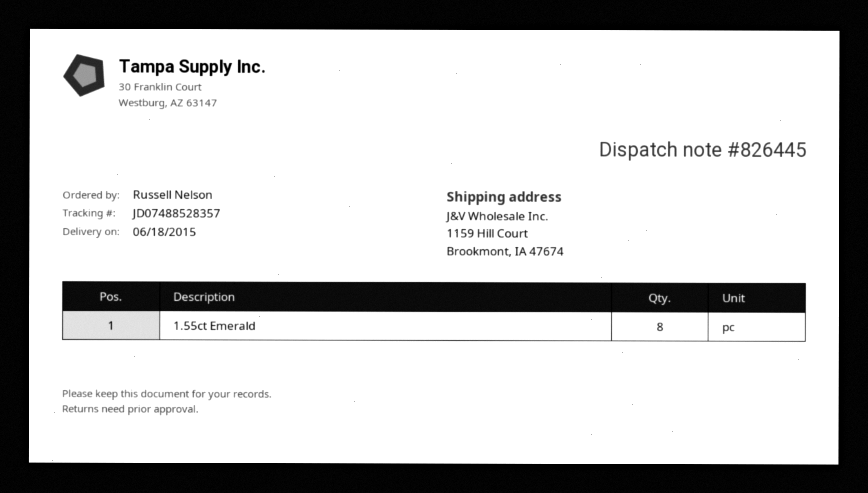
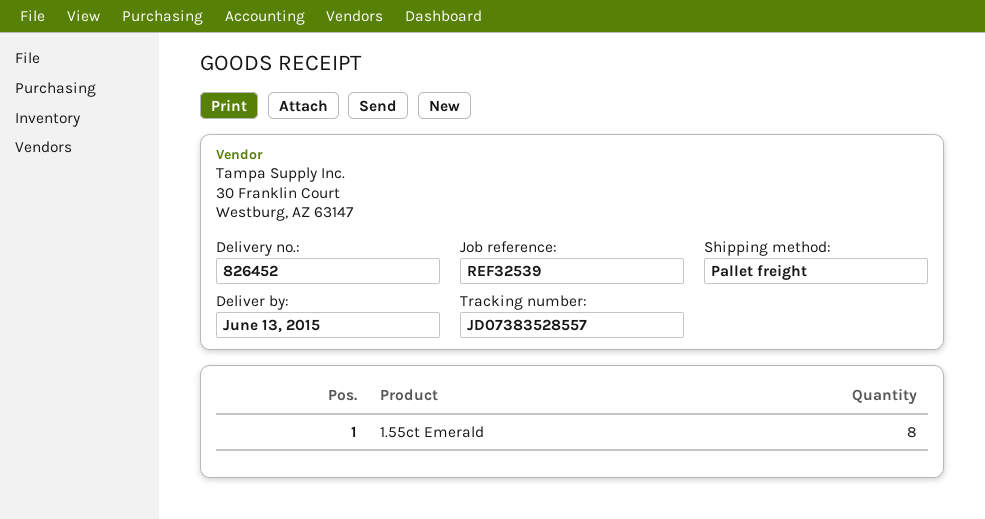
delivery note number: 826445 -> 826452
delivery date: 2015-06-18 -> 2015-06-13
tracking number: JD07488528357 -> JD07383528557

